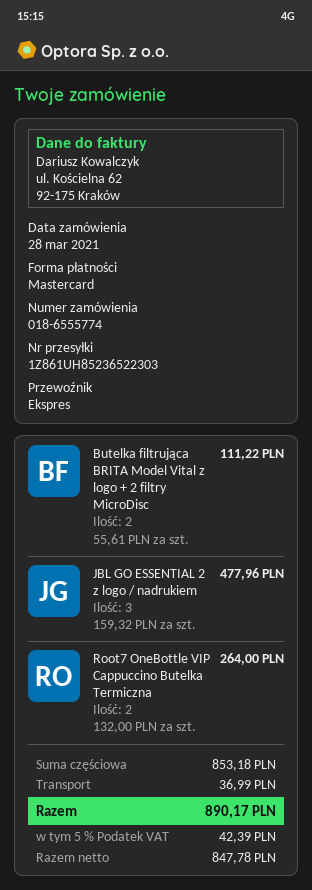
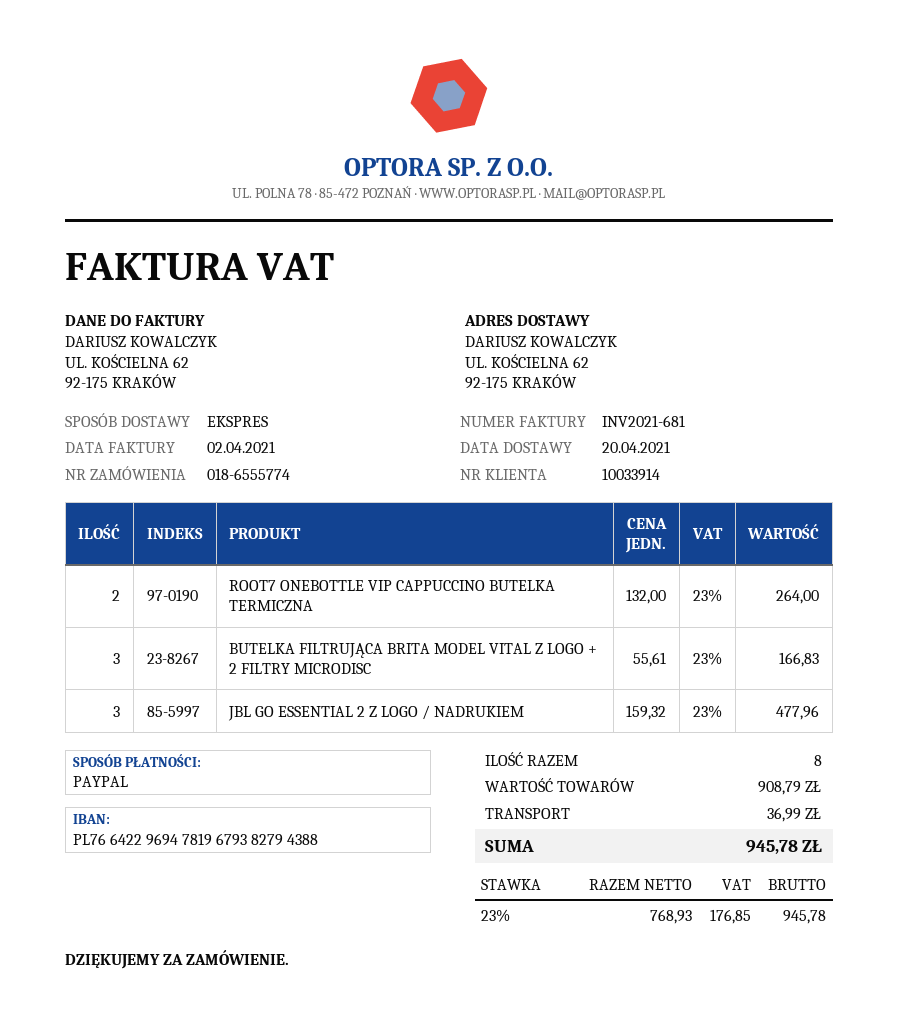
payment method: Mastercard -> PayPal
Butelka filtrująca BRITA Model Vital z logo + 2 filtry MicroDisc: 2 x 55.61 = 111.22 -> 3 x 55.61 = 166.83
subtotal: 853.18 -> 908.79
net: 847.78 -> 768.93
tax: 5% = 42.39 -> 23% = 176.85
total: 890.17 -> 945.78

